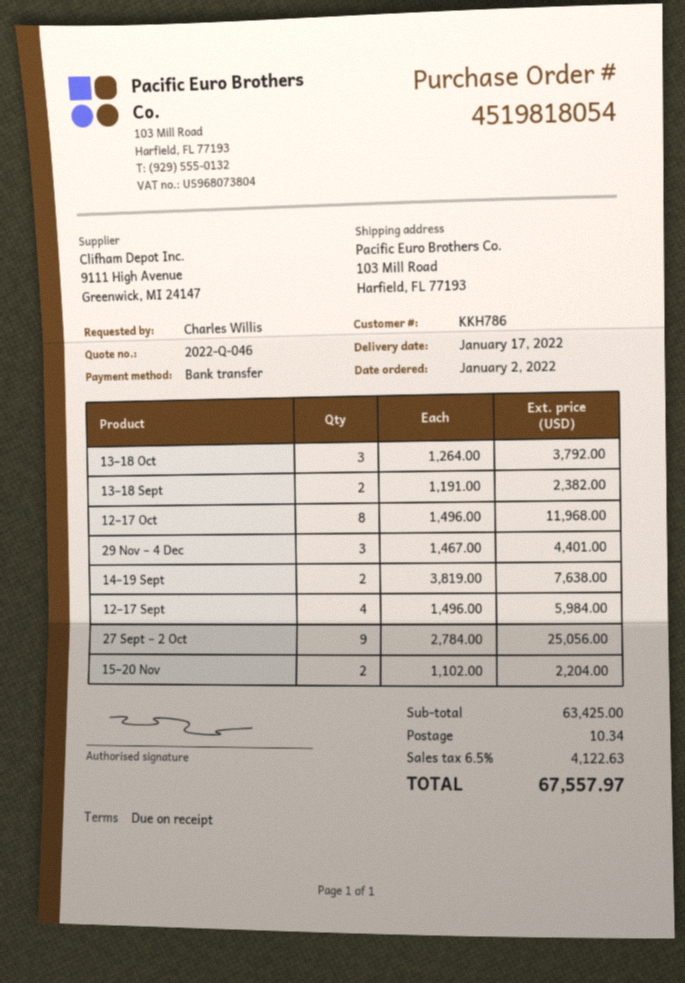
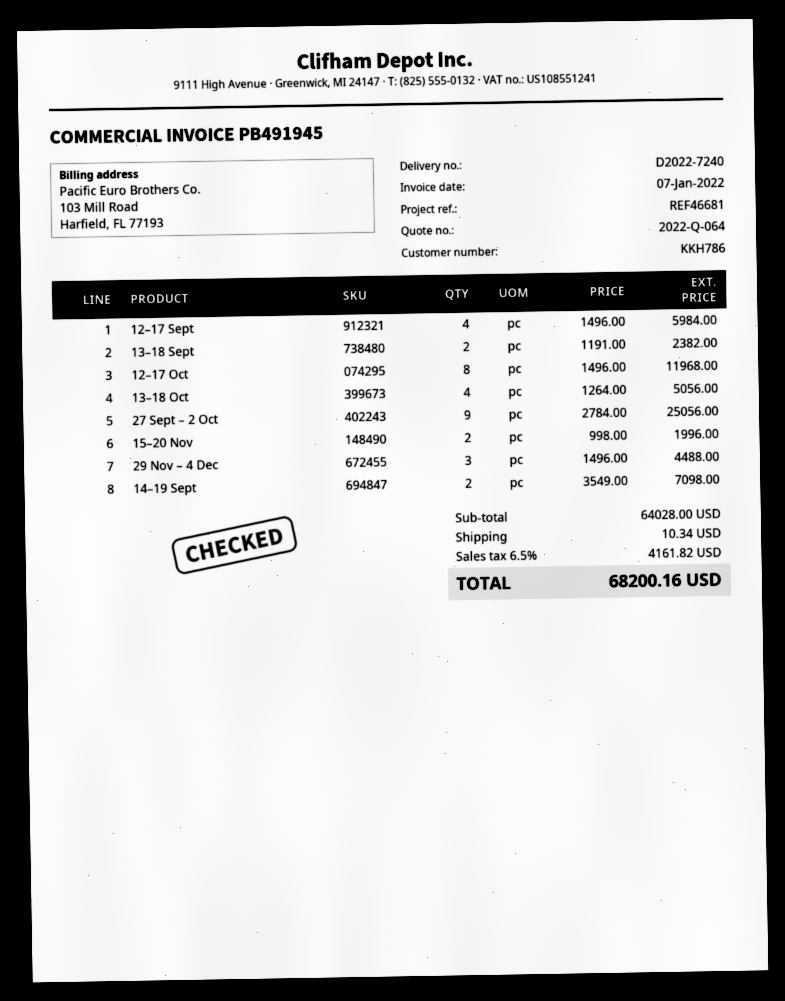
quote number: 2022-Q-046 -> 2022-Q-064
13–18 Oct: 3 x 1264.00 = 3792.00 -> 4 x 1264.00 = 5056.00
29 Nov – 4 Dec: 3 x 1467.00 = 4401.00 -> 3 x 1496.00 = 4488.00
14–19 Sept: 2 x 3819.00 = 7638.00 -> 2 x 3549.00 = 7098.00
15–20 Nov: 2 x 1102.00 = 2204.00 -> 2 x 998.00 = 1996.00
subtotal: 63425.00 -> 64028.00
tax: 6.5% = 4122.63 -> 6.5% = 4161.82
total: 67557.97 -> 68200.16

